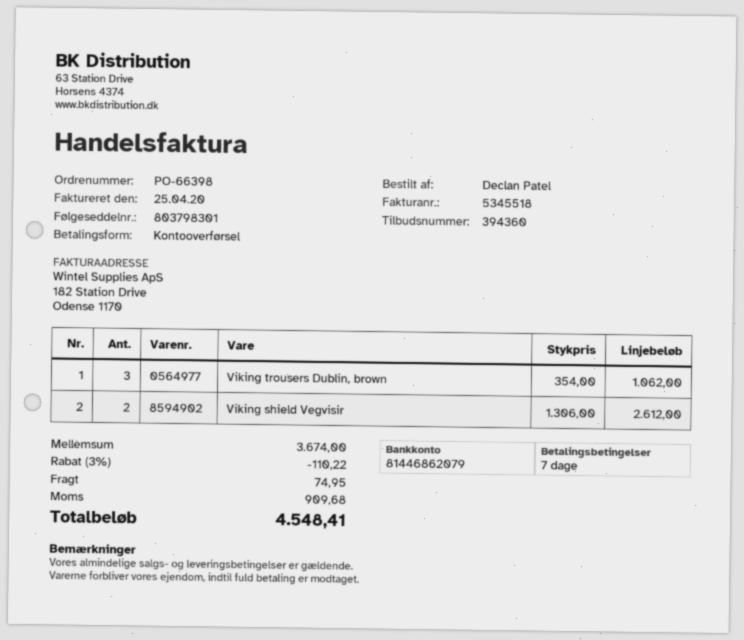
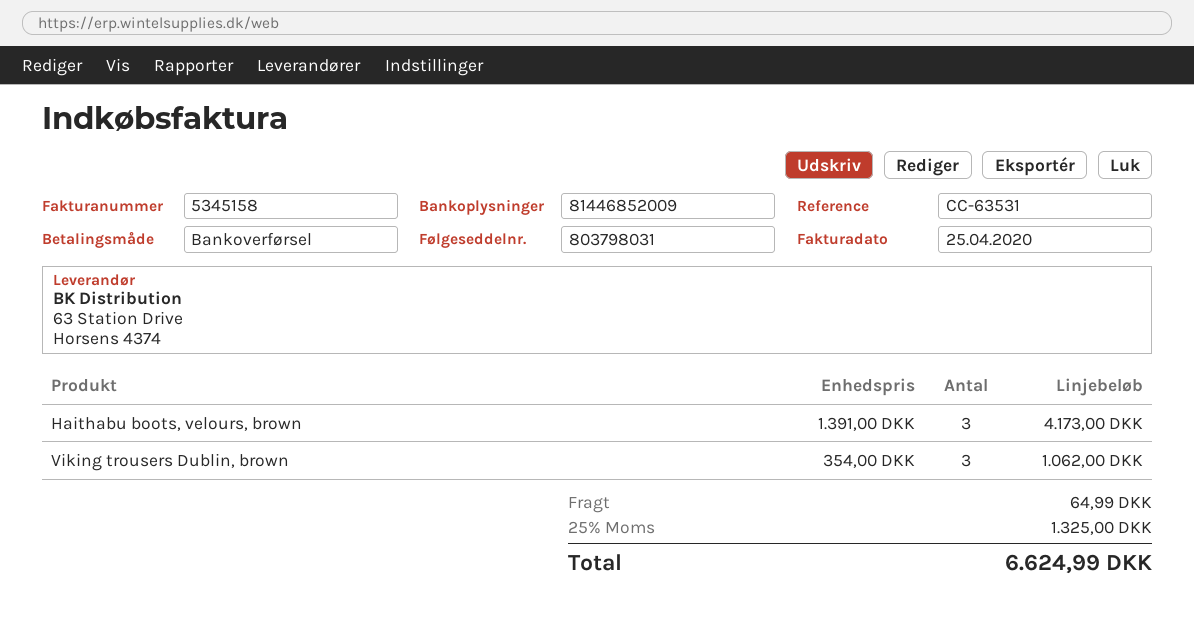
delivery note number: 803798301 -> 803798031
invoice number: 5345518 -> 5345158
bank account: 81446862079 -> 81446852009
Viking shield Vegvisir: 2 x 1306.00 = 2612.00 -> none
Haithabu boots, velours, brown: none -> 3 x 1391.00 = 4173.00
discount: 3% = 110.22 -> none
shipping: 74.95 -> 64.99
tax: 909.68 -> 1325.00
total: 4548.41 -> 6624.99

